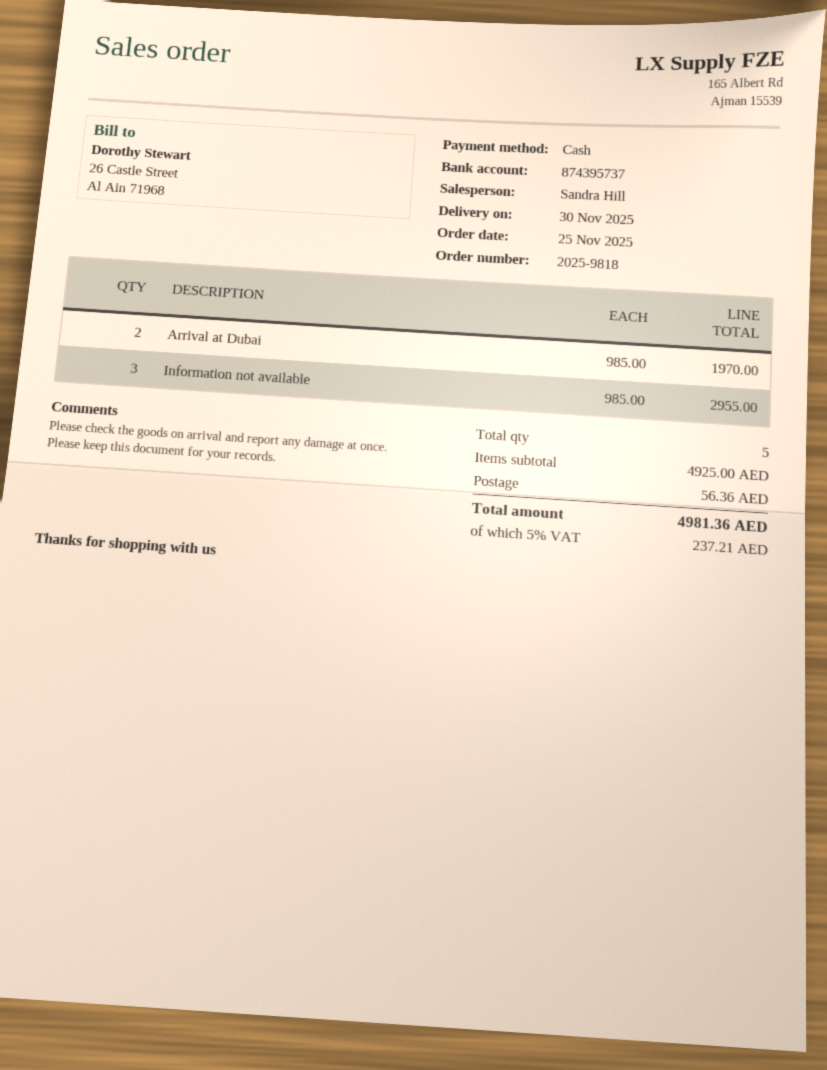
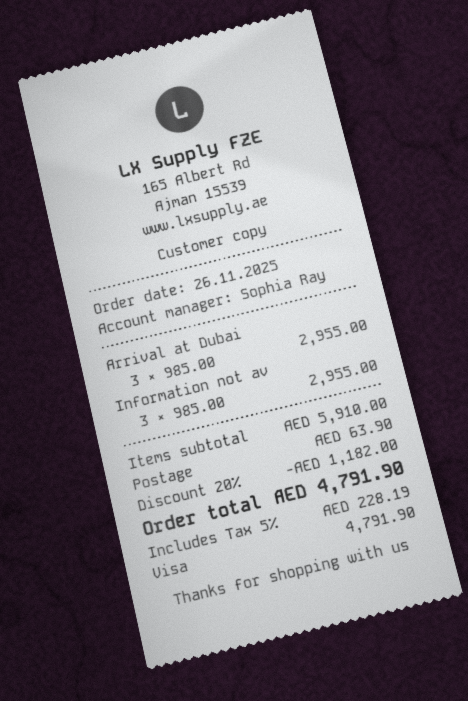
order date: 2025-11-25 -> 2025-11-26
sales rep: Sandra Hill -> Sophia Ray
payment method: cash -> Visa
Arrival at Dubai: 2 x 985.00 = 1970.00 -> 3 x 985.00 = 2955.00
subtotal: 4925.00 -> 5910.00
discount: none -> 20% = 1182.00
shipping: 56.36 -> 63.90
tax: 5% = 237.21 -> 5% = 228.19
total: 4981.36 -> 4791.90

